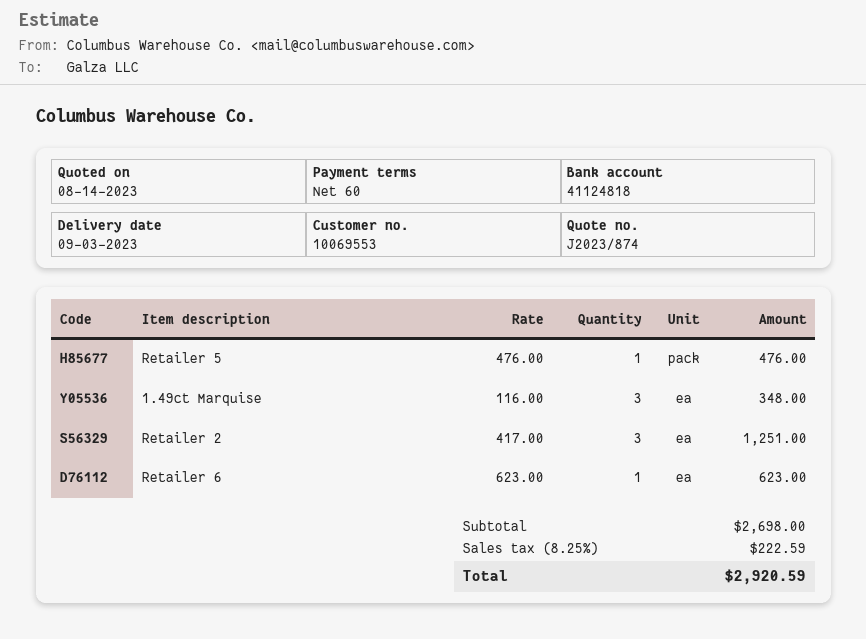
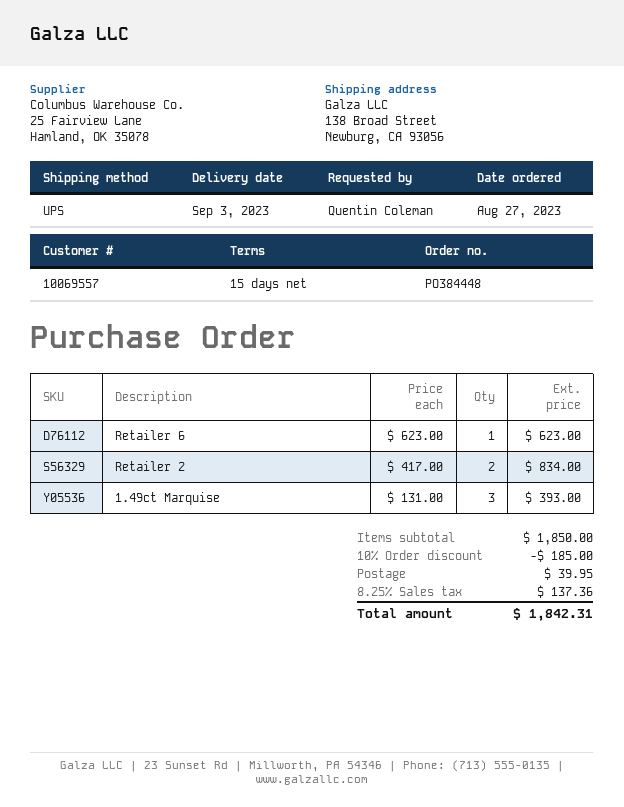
payment terms: 60 days -> 15 days
customer number: 10069553 -> 10069557
Retailer 5: 1 x 476.00 = 476.00 -> none
1.49ct Marquise: 3 x 116.00 = 348.00 -> 3 x 131.00 = 393.00
Retailer 2: 3 x 417.00 = 1251.00 -> 2 x 417.00 = 834.00
subtotal: 2698.00 -> 1850.00
discount: none -> 10% = 185.00
shipping: none -> 39.95
tax: 8.25% = 222.59 -> 8.25% = 137.36
total: 2920.59 -> 1842.31

